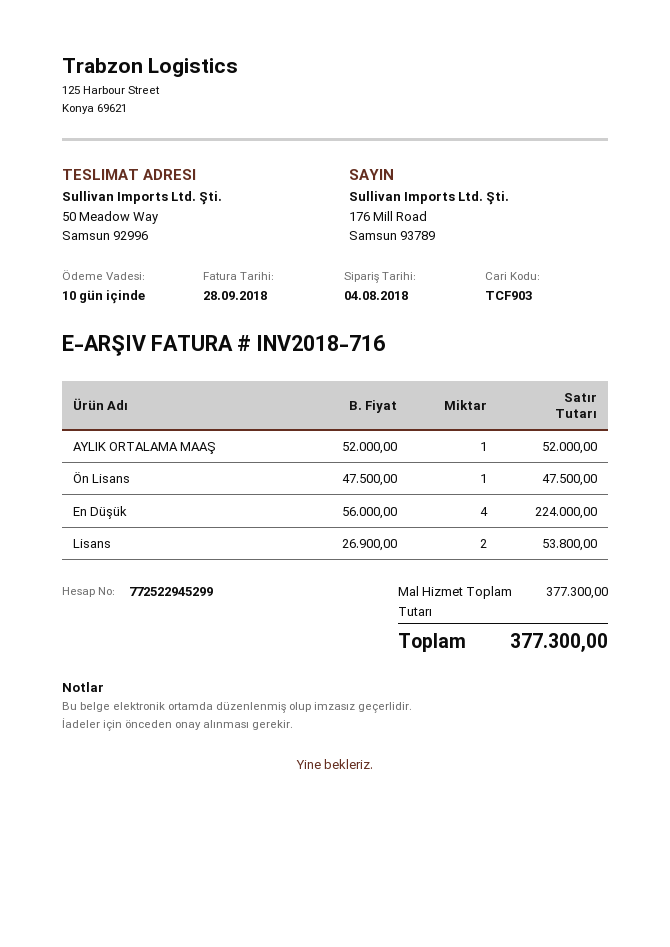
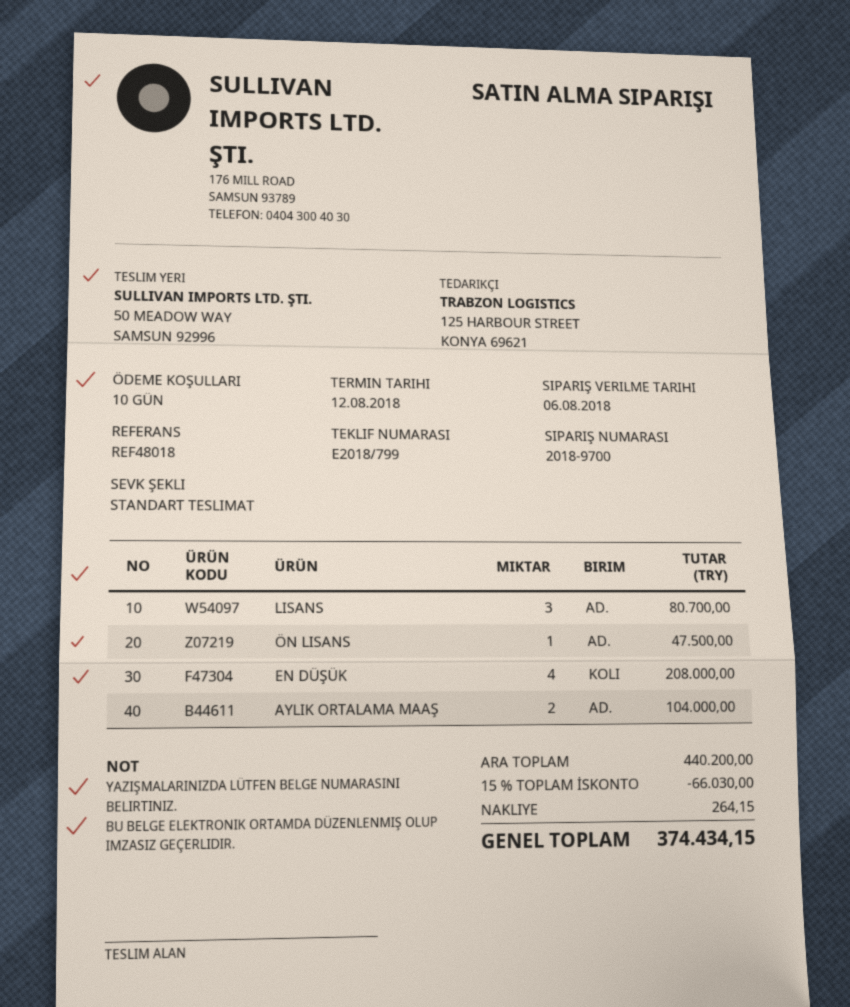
order date: 2018-08-04 -> 2018-08-06
AYLIK ORTALAMA MAAŞ: 1 for 52000.00 -> 2 for 104000.00
En Düşük: 4 for 224000.00 -> 4 for 208000.00
Lisans: 2 for 53800.00 -> 3 for 80700.00
subtotal: 377300.00 -> 440200.00
discount: none -> 15% = 66030.00
shipping: none -> 264.15
total: 377300.00 -> 374434.15

